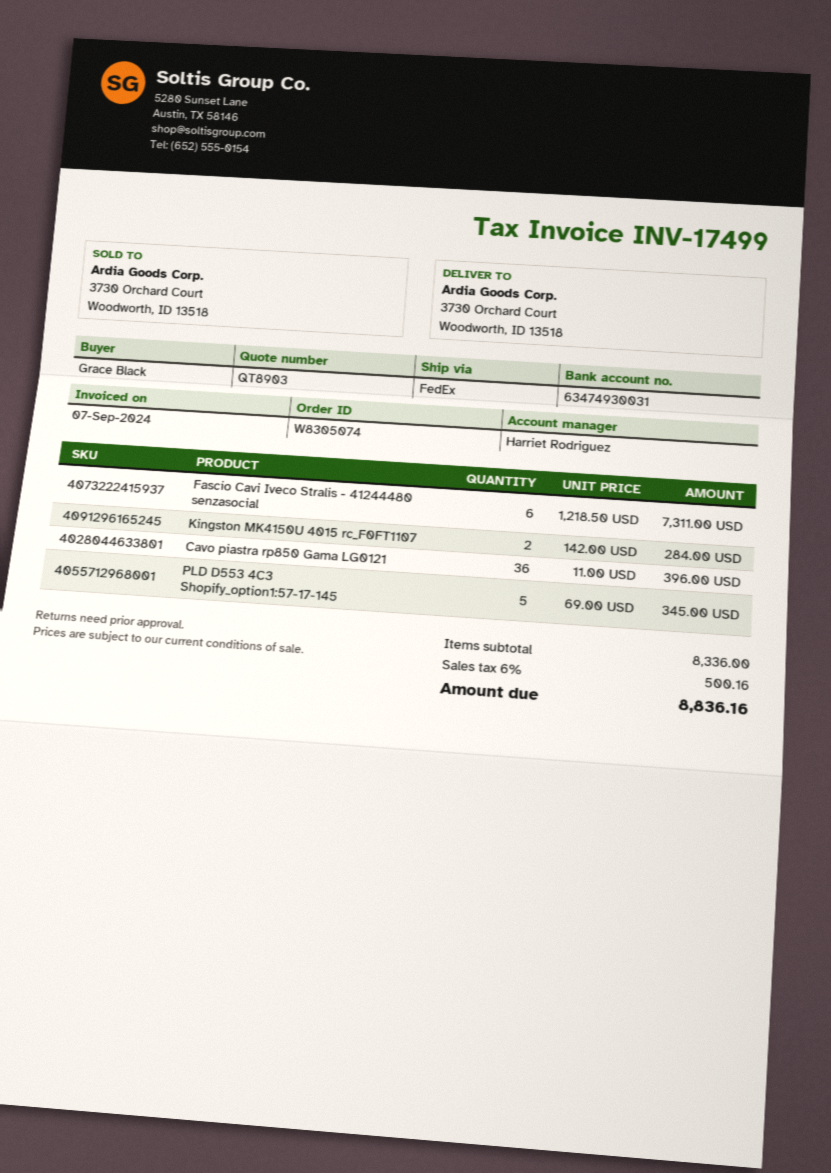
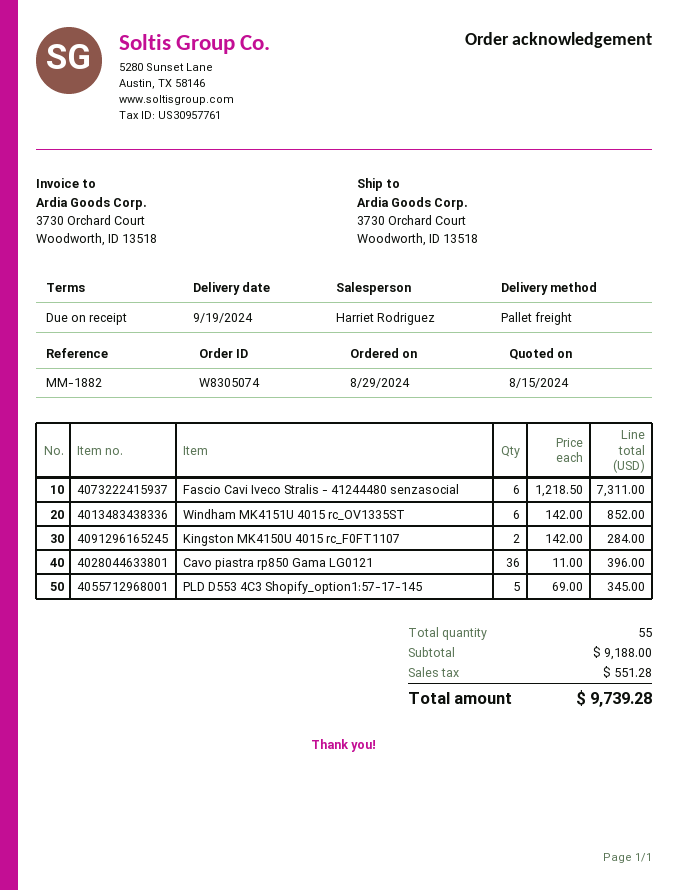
shipping method: FedEx -> pallet freight
Windham MK4151U 4015 rc_OV1335ST: none -> 6 x 142.00 = 852.00
subtotal: 8336.00 -> 9188.00
tax: 500.16 -> 551.28
total: 8836.16 -> 9739.28

